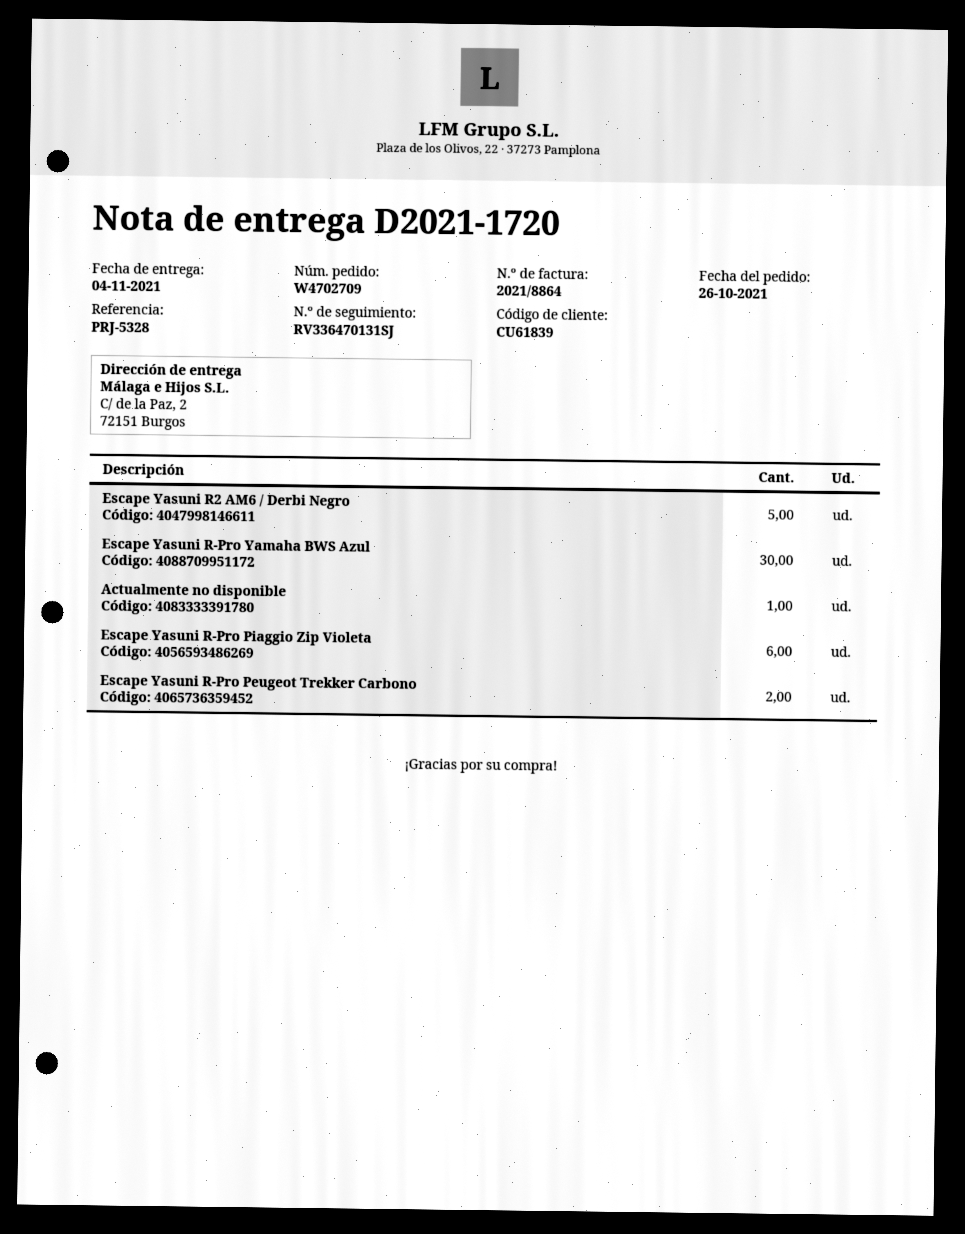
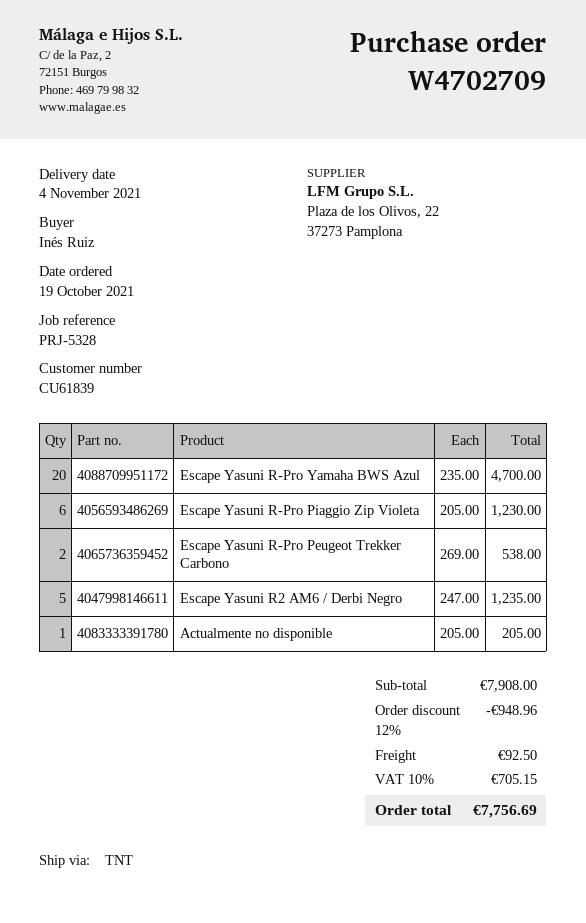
order date: 2021-10-26 -> 2021-10-19
Escape Yasuni R-Pro Yamaha BWS Azul: 30 -> 20

